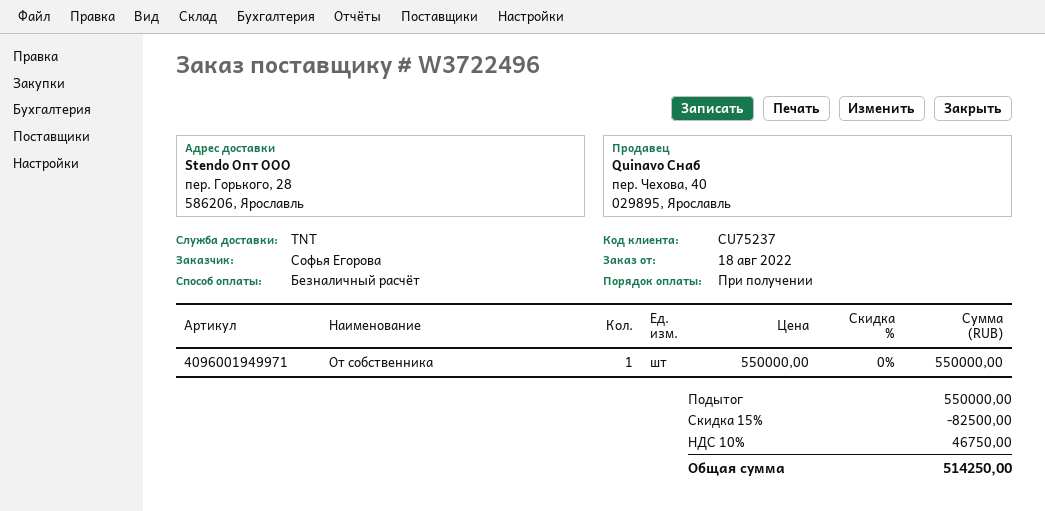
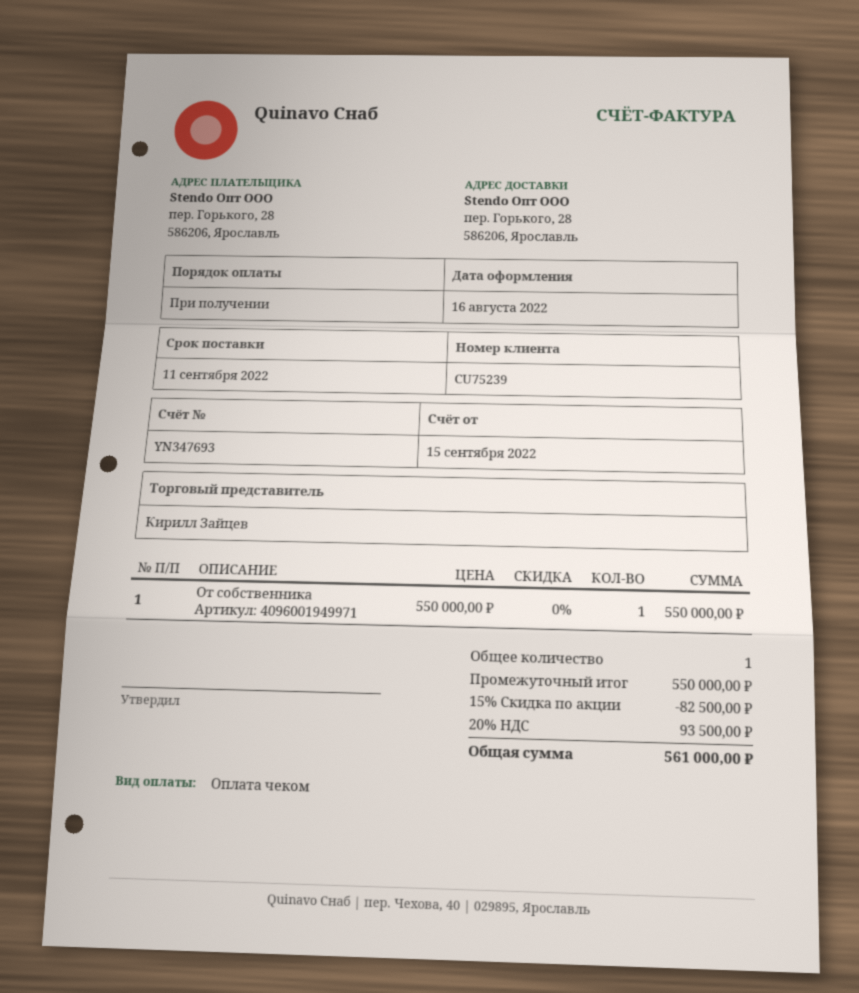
order date: 2022-08-18 -> 2022-08-16
customer number: CU75237 -> CU75239
payment method: bank transfer -> cheque
tax: 10% = 46750.00 -> 20% = 93500.00
total: 514250.00 -> 561000.00

